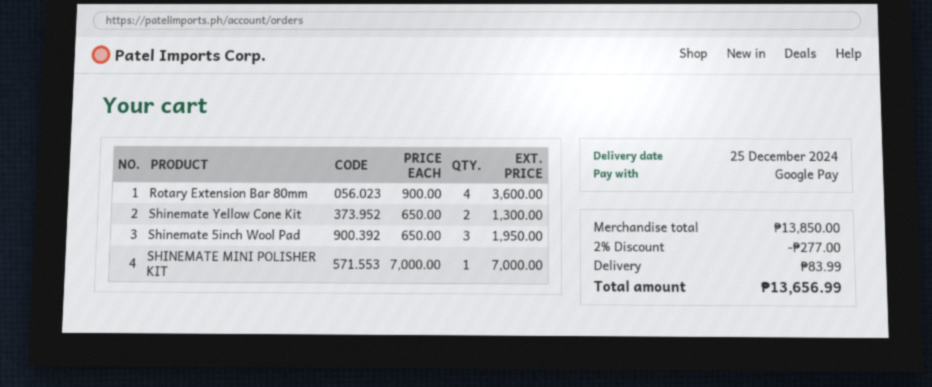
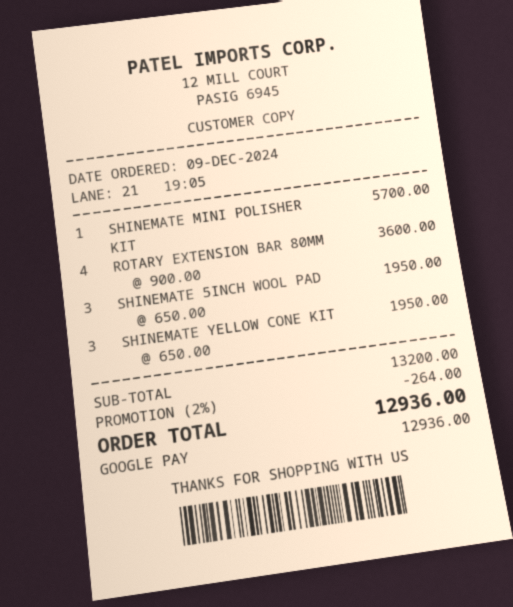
Shinemate Yellow Cone Kit: 2 x 650.00 = 1300.00 -> 3 x 650.00 = 1950.00
SHINEMATE MINI POLISHER KIT: 1 x 7000.00 = 7000.00 -> 1 x 5700.00 = 5700.00
subtotal: 13850.00 -> 13200.00
discount: 2% = 277.00 -> 2% = 264.00
shipping: 83.99 -> none
total: 13656.99 -> 12936.00

